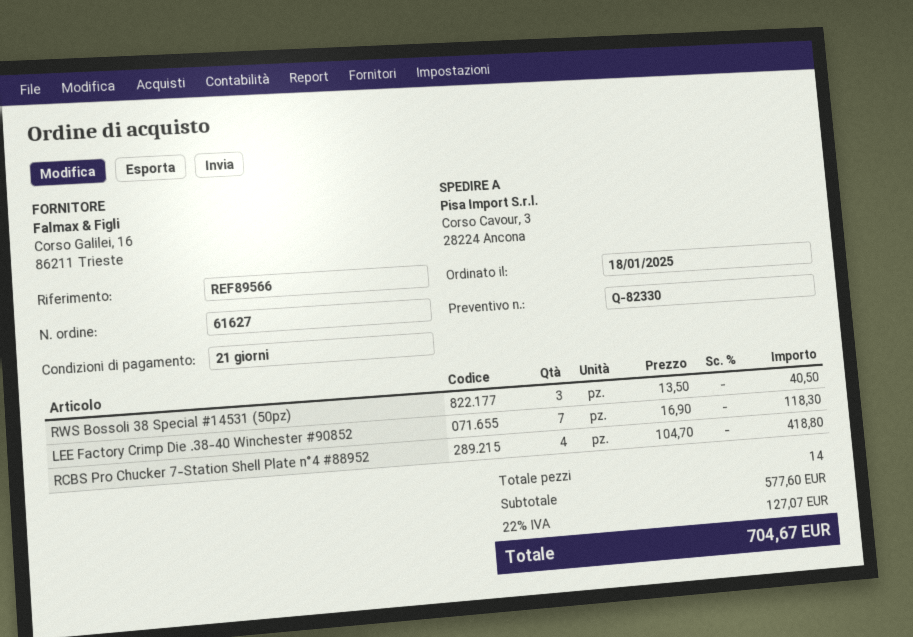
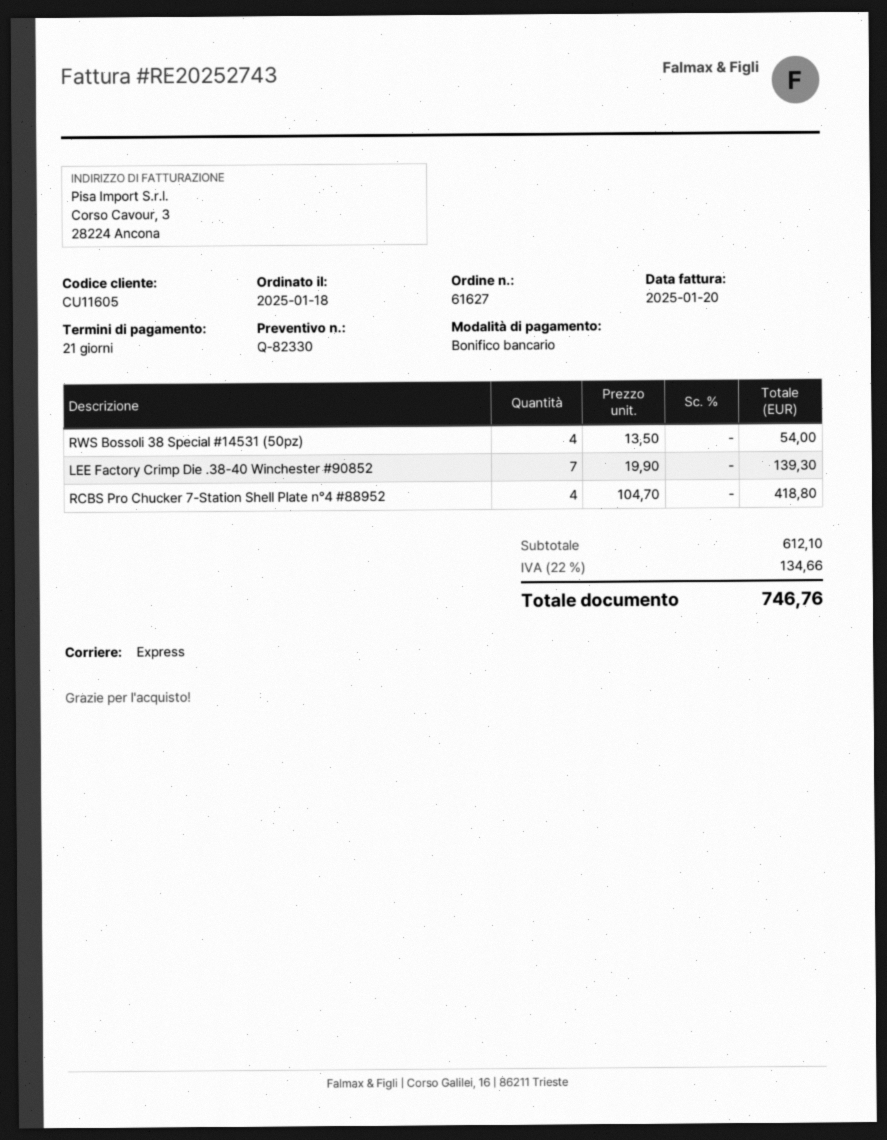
RWS Bossoli 38 Special #14531 (50pz): 3 x 13.50 = 40.50 -> 4 x 13.50 = 54.00
LEE Factory Crimp Die .38-40 Winchester #90852: 7 x 16.90 = 118.30 -> 7 x 19.90 = 139.30
subtotal: 577.60 -> 612.10
tax: 22% = 127.07 -> 22% = 134.66
total: 704.67 -> 746.76

